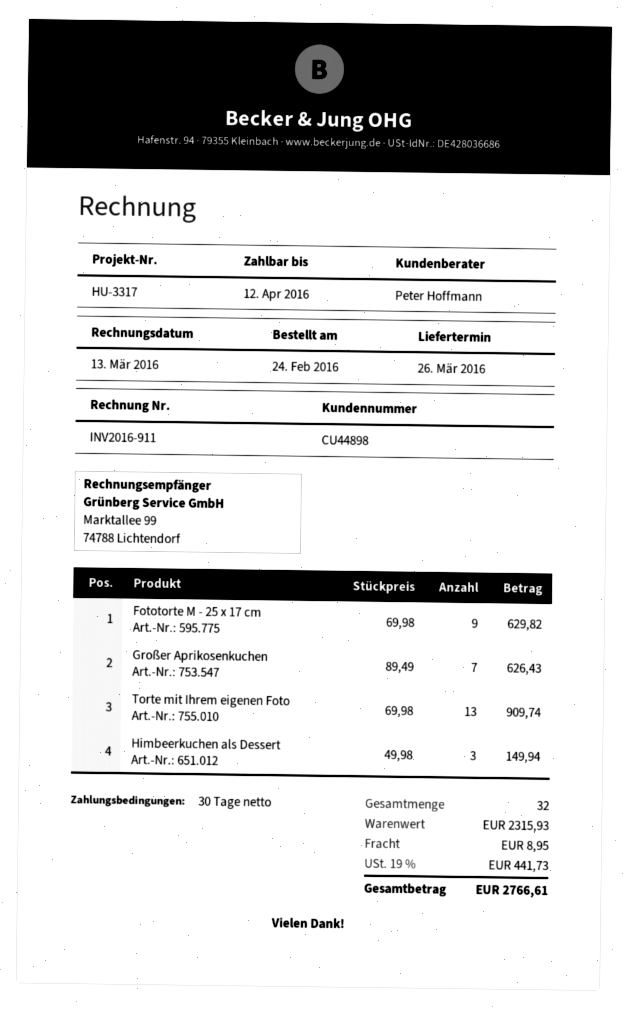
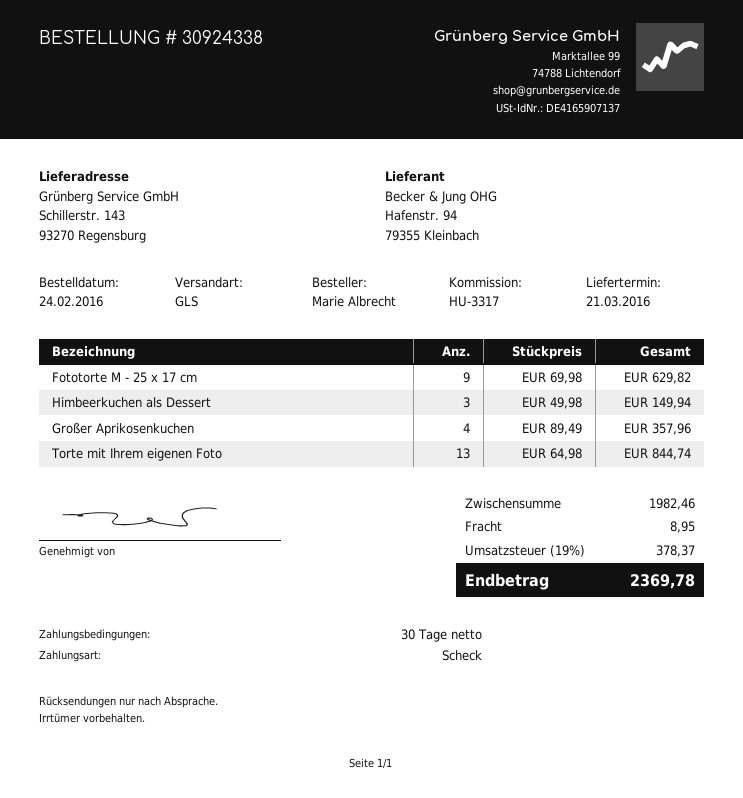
delivery date: 2016-03-26 -> 2016-03-21
Großer Aprikosenkuchen: 7 x 89.49 = 626.43 -> 4 x 89.49 = 357.96
Torte mit Ihrem eigenen Foto: 13 x 69.98 = 909.74 -> 13 x 64.98 = 844.74
subtotal: 2315.93 -> 1982.46
tax: 19% = 441.73 -> 19% = 378.37
total: 2766.61 -> 2369.78

